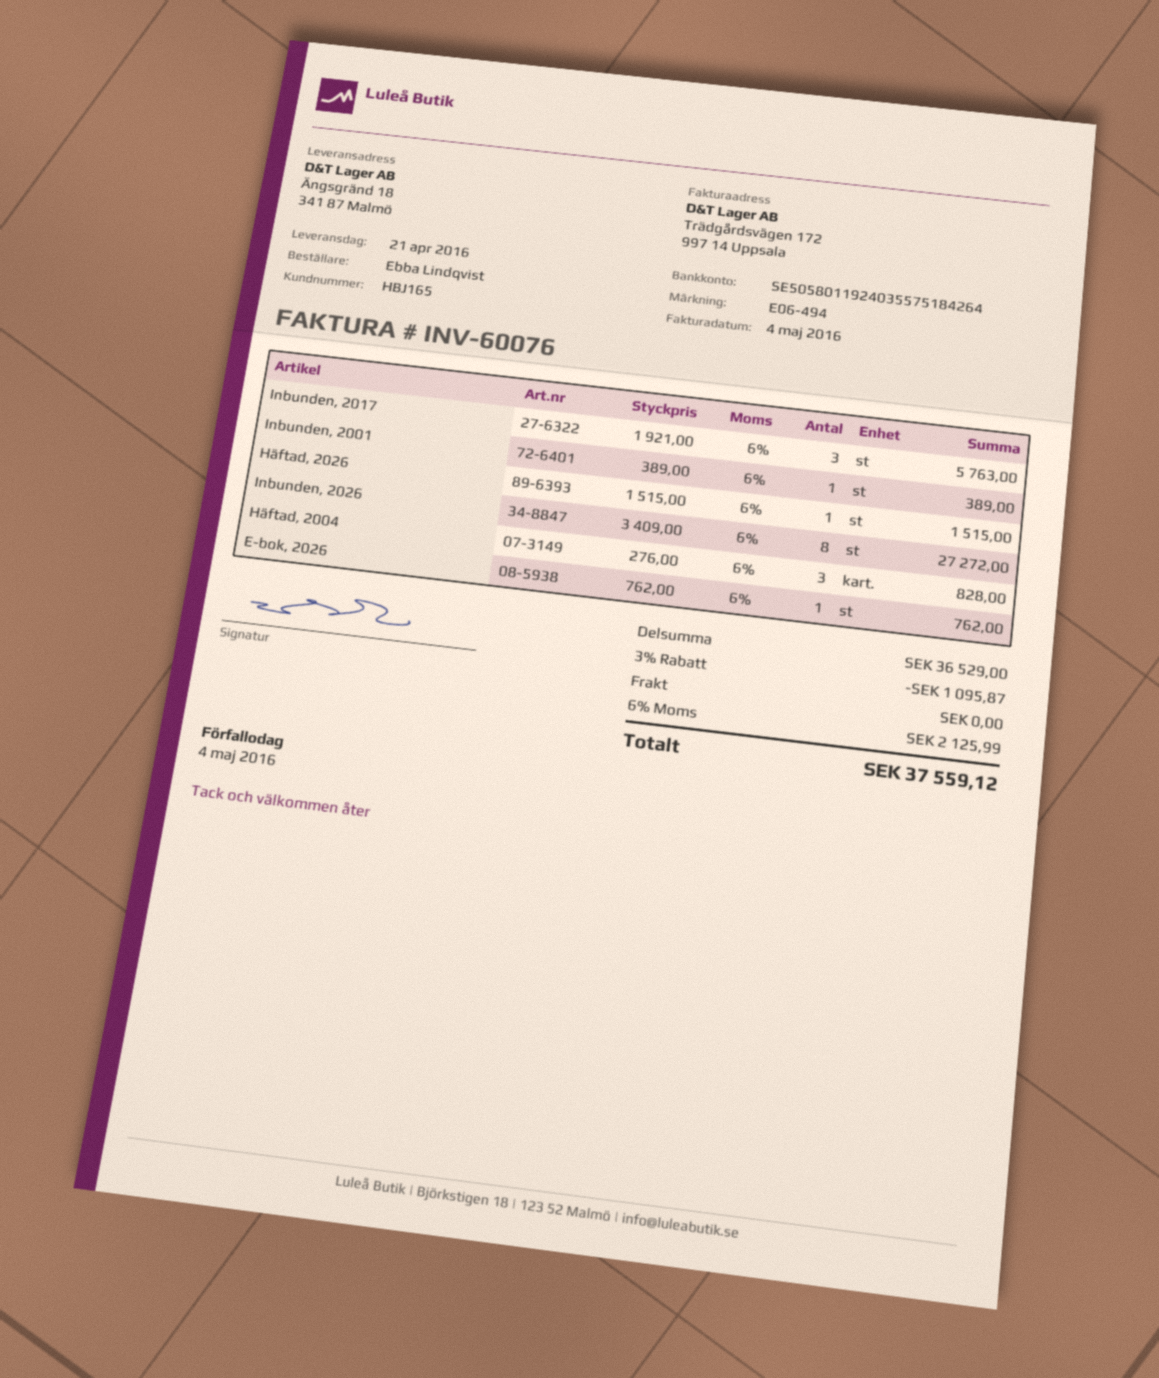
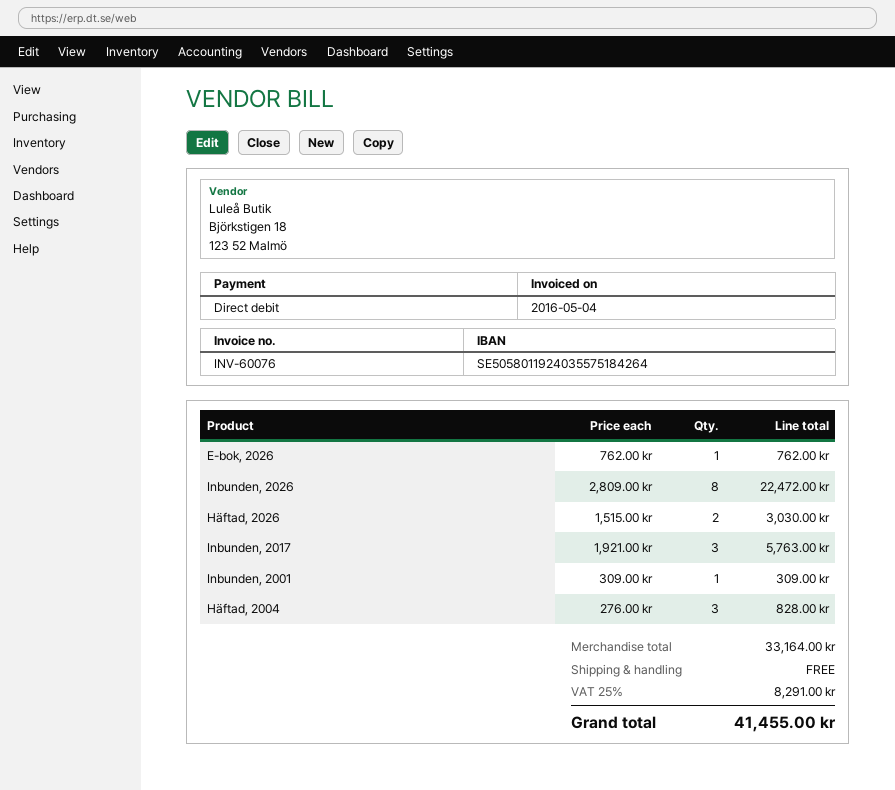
Inbunden, 2001: 1 x 389.00 = 389.00 -> 1 x 309.00 = 309.00
Häftad, 2026: 1 x 1515.00 = 1515.00 -> 2 x 1515.00 = 3030.00
Inbunden, 2026: 8 x 3409.00 = 27272.00 -> 8 x 2809.00 = 22472.00
subtotal: 36529.00 -> 33164.00
discount: 3% = 1095.87 -> none
tax: 6% = 2125.99 -> 25% = 8291.00
total: 37559.12 -> 41455.00

